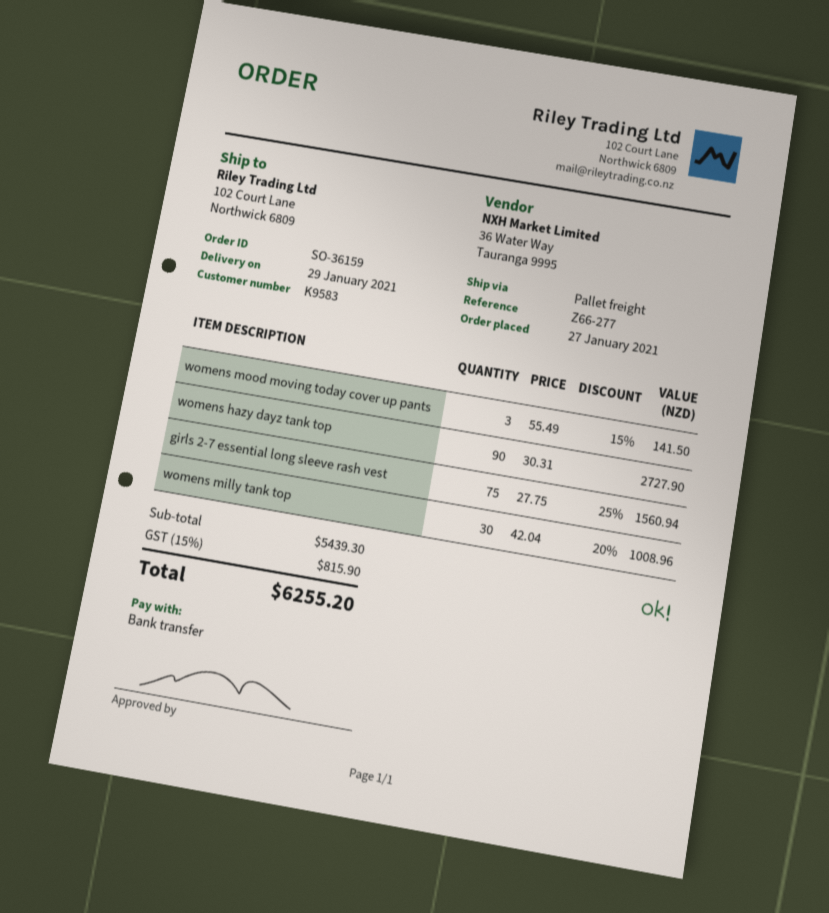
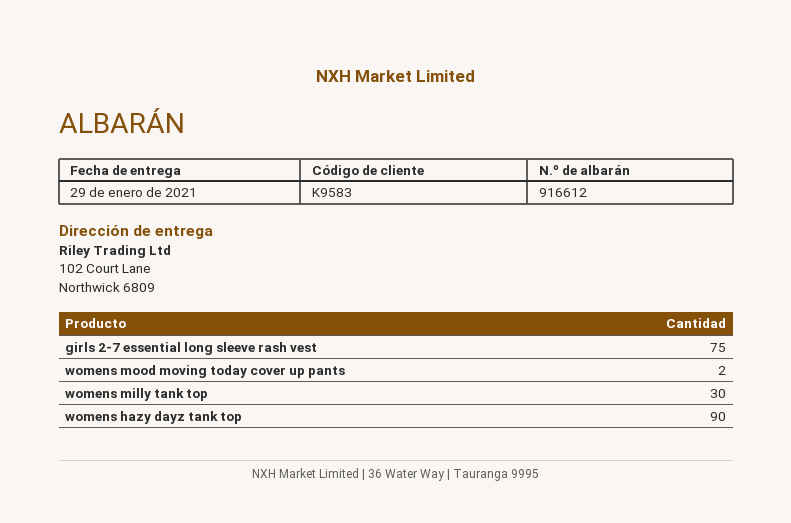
womens mood moving today cover up pants: 3 -> 2

